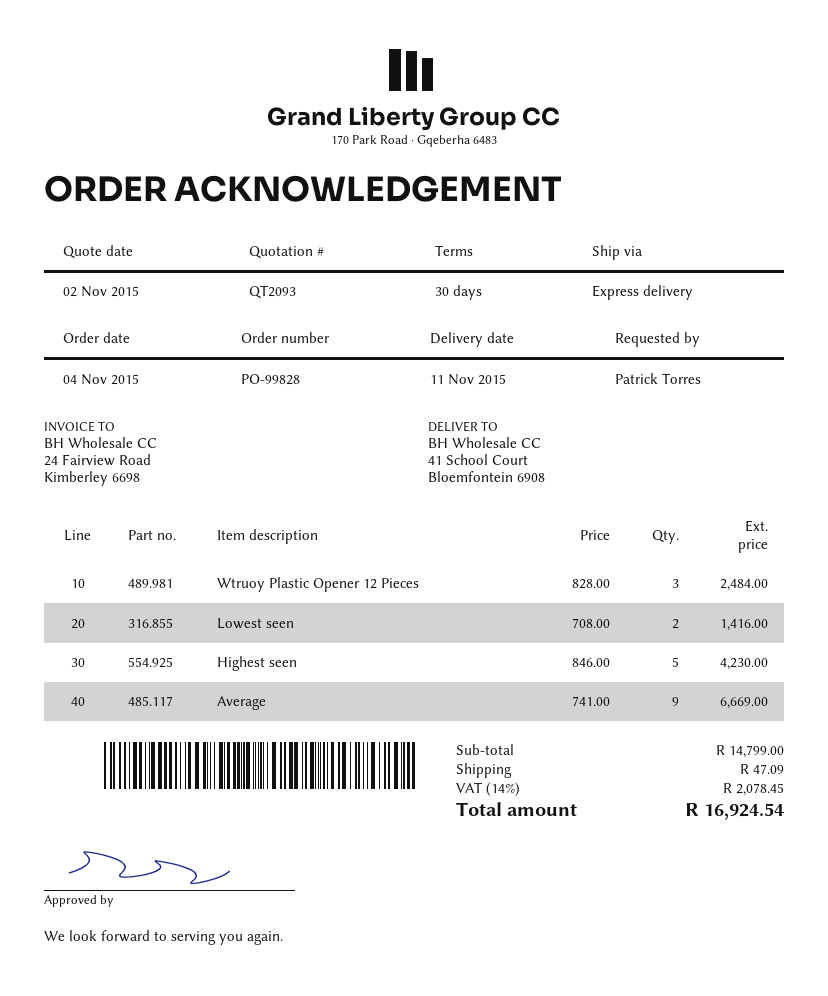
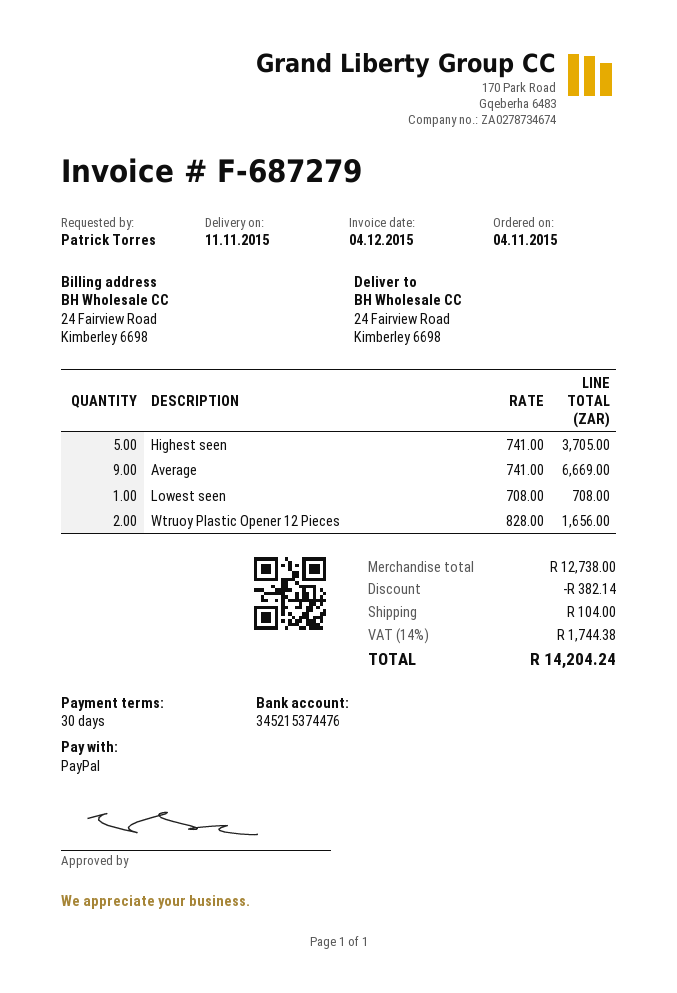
ship to: 41 School Court, Bloemfontein 6908 -> 24 Fairview Road, Kimberley 6698
Wtruoy Plastic Opener 12 Pieces: 3 x 828.00 = 2484.00 -> 2 x 828.00 = 1656.00
Lowest seen: 2 x 708.00 = 1416.00 -> 1 x 708.00 = 708.00
Highest seen: 5 x 846.00 = 4230.00 -> 5 x 741.00 = 3705.00
subtotal: 14799.00 -> 12738.00
discount: none -> 382.14
shipping: 47.09 -> 104.00
tax: 14% = 2078.45 -> 14% = 1744.38
total: 16924.54 -> 14204.24

